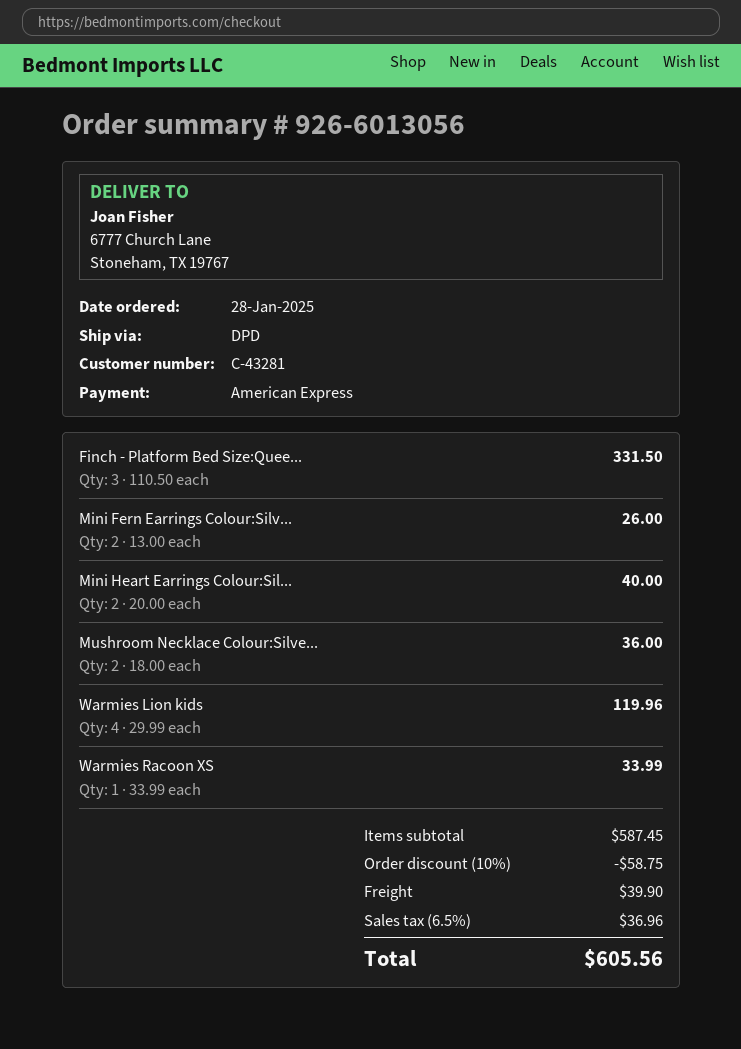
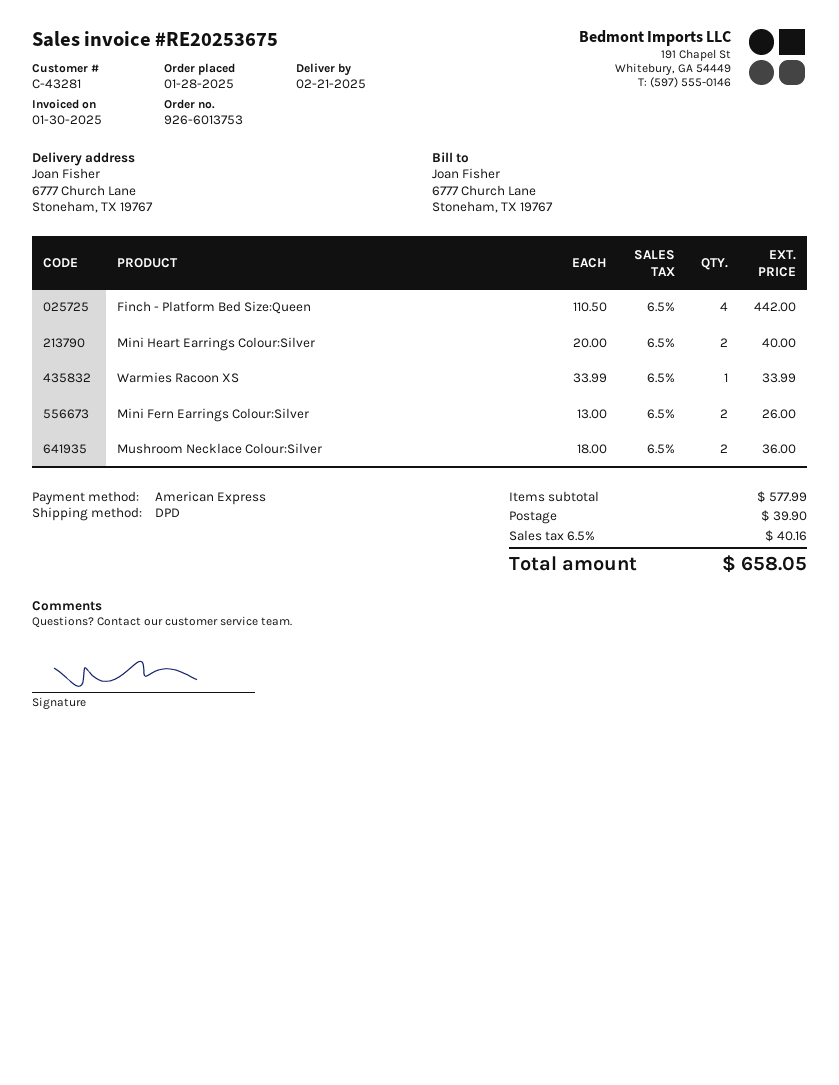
order number: 926-6013056 -> 926-6013753
Finch - Platform Bed Size:Quee...: 3 x 110.50 = 331.50 -> 4 x 110.50 = 442.00
Warmies Lion kids: 4 x 29.99 = 119.96 -> none
subtotal: 587.45 -> 577.99
discount: 10% = 58.75 -> none
tax: 6.5% = 36.96 -> 6.5% = 40.16
total: 605.56 -> 658.05

